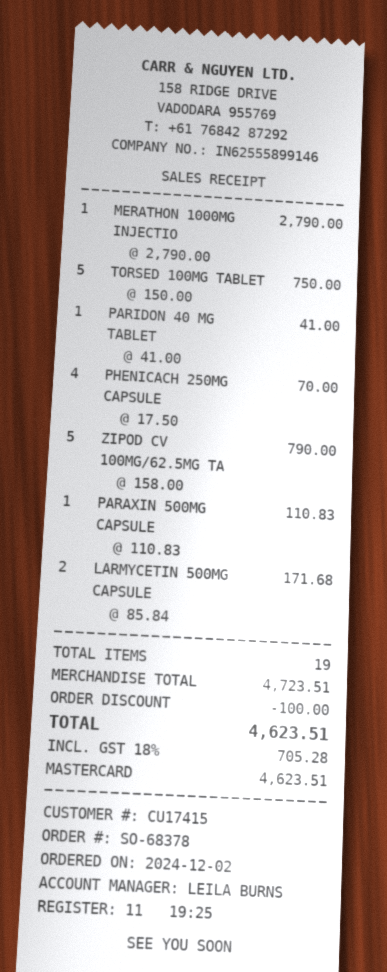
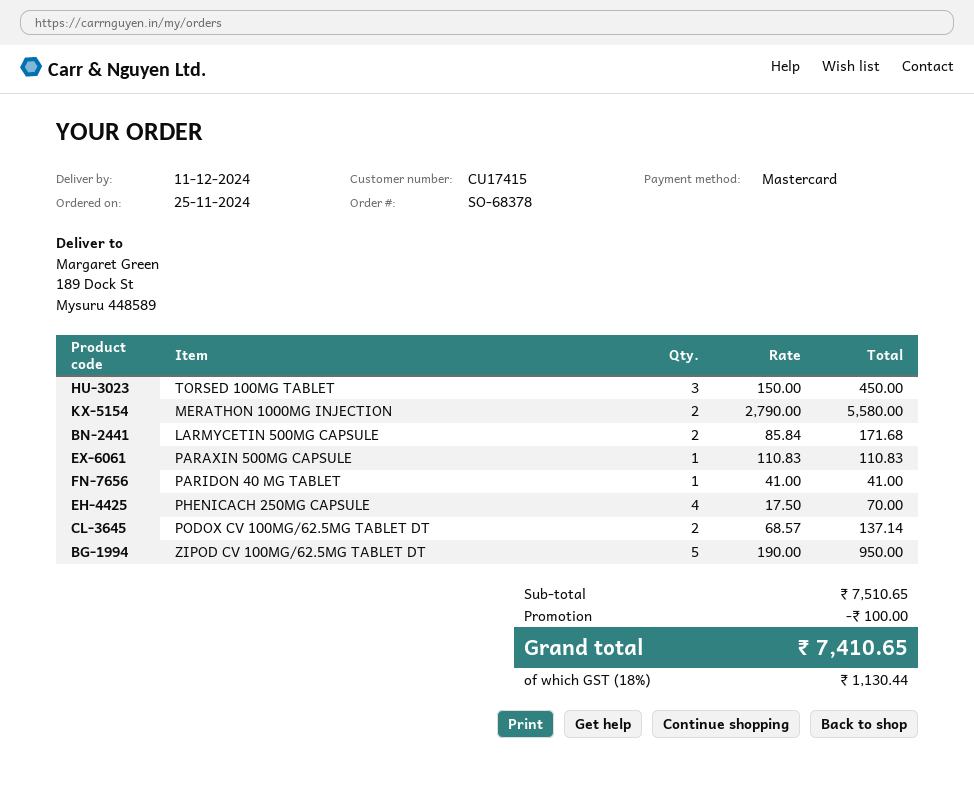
order date: 2024-12-02 -> 2024-11-25
MERATHON 1000MG INJECTIO: 1 x 2790.00 = 2790.00 -> 2 x 2790.00 = 5580.00
TORSED 100MG TABLET: 5 x 150.00 = 750.00 -> 3 x 150.00 = 450.00
ZIPOD CV 100MG/62.5MG TA: 5 x 158.00 = 790.00 -> 5 x 190.00 = 950.00
PODOX CV 100MG/62.5MG TABLET DT: none -> 2 x 68.57 = 137.14
subtotal: 4723.51 -> 7510.65
tax: 18% = 705.28 -> 18% = 1130.44
total: 4623.51 -> 7410.65

